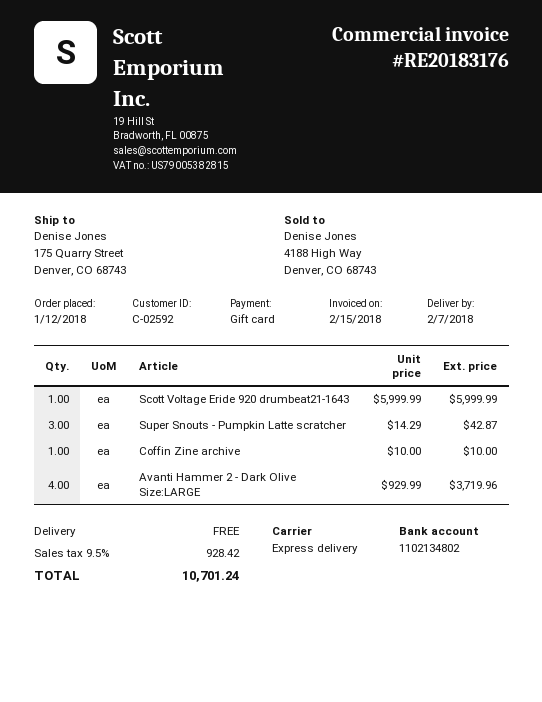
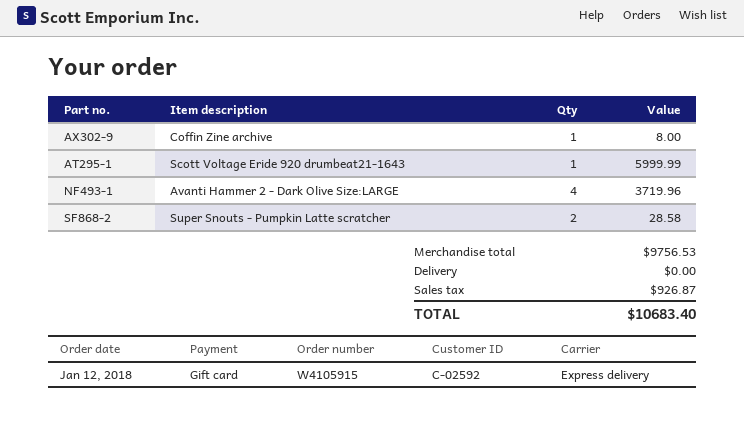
Super Snouts - Pumpkin Latte scratcher: 3 for 42.87 -> 2 for 28.58
Coffin Zine archive: 1 for 10.00 -> 1 for 8.00
tax: 928.42 -> 926.87
total: 10701.24 -> 10683.40

